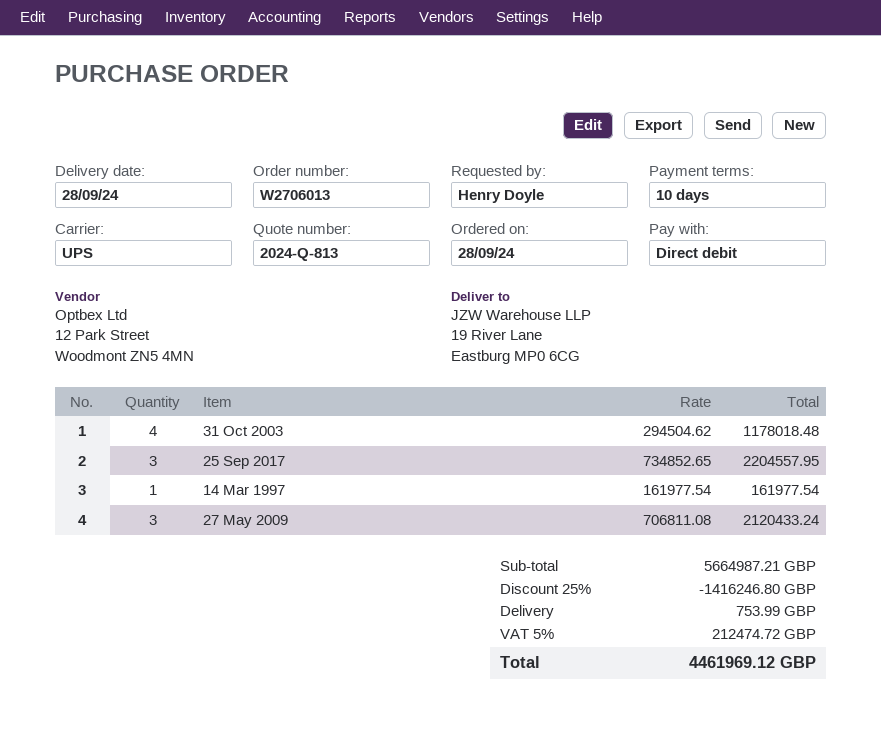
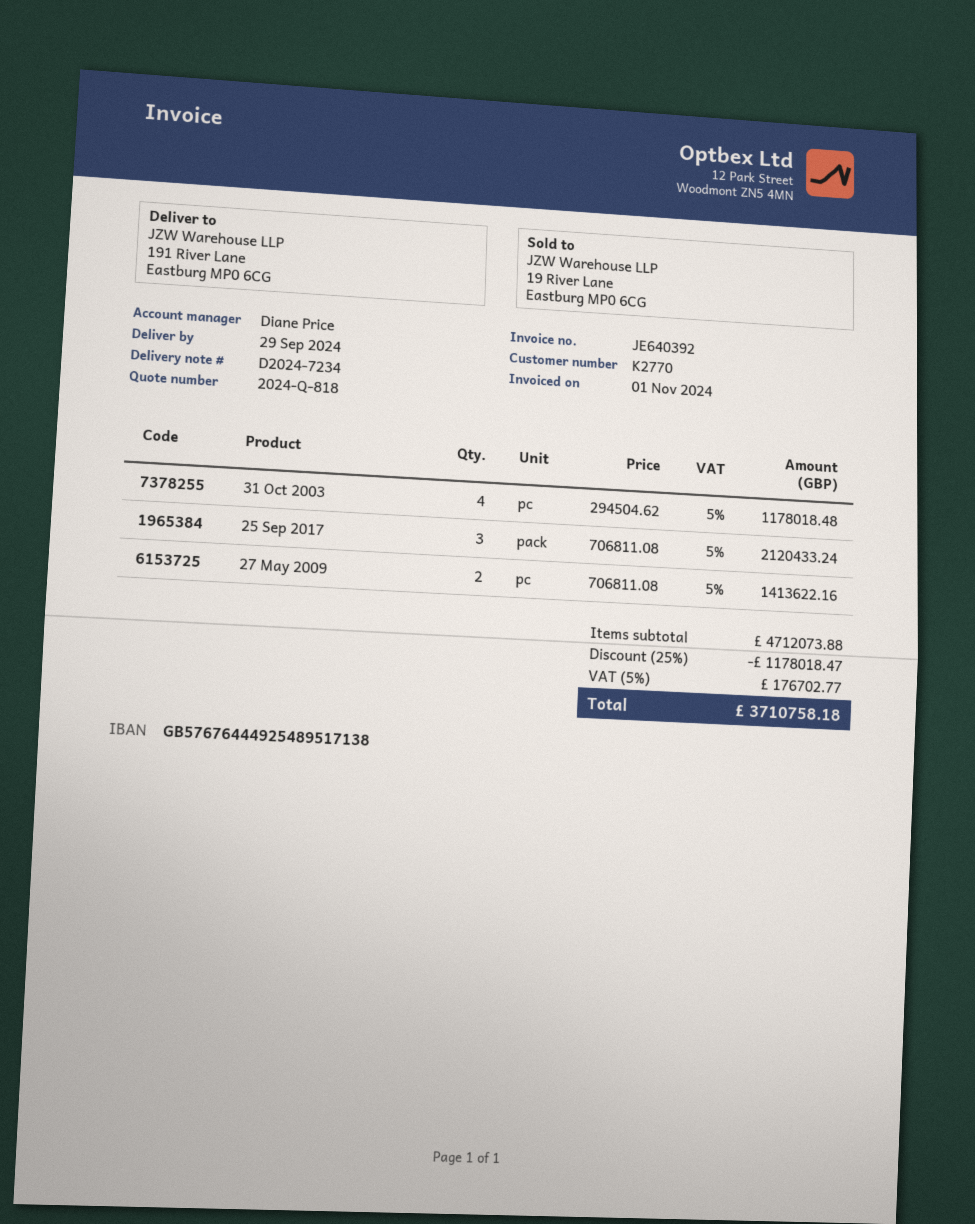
quote number: 2024-Q-813 -> 2024-Q-818
delivery date: 2024-09-28 -> 2024-09-29
ship to: 19 River Lane, Eastburg MP0 6CG -> 191 River Lane, Eastburg MP0 6CG
25 Sep 2017: 3 x 734852.65 = 2204557.95 -> 3 x 706811.08 = 2120433.24
14 Mar 1997: 1 x 161977.54 = 161977.54 -> none
27 May 2009: 3 x 706811.08 = 2120433.24 -> 2 x 706811.08 = 1413622.16
subtotal: 5664987.21 -> 4712073.88
discount: 25% = 1416246.80 -> 25% = 1178018.47
shipping: 753.99 -> none
tax: 5% = 212474.72 -> 5% = 176702.77
total: 4461969.12 -> 3710758.18

